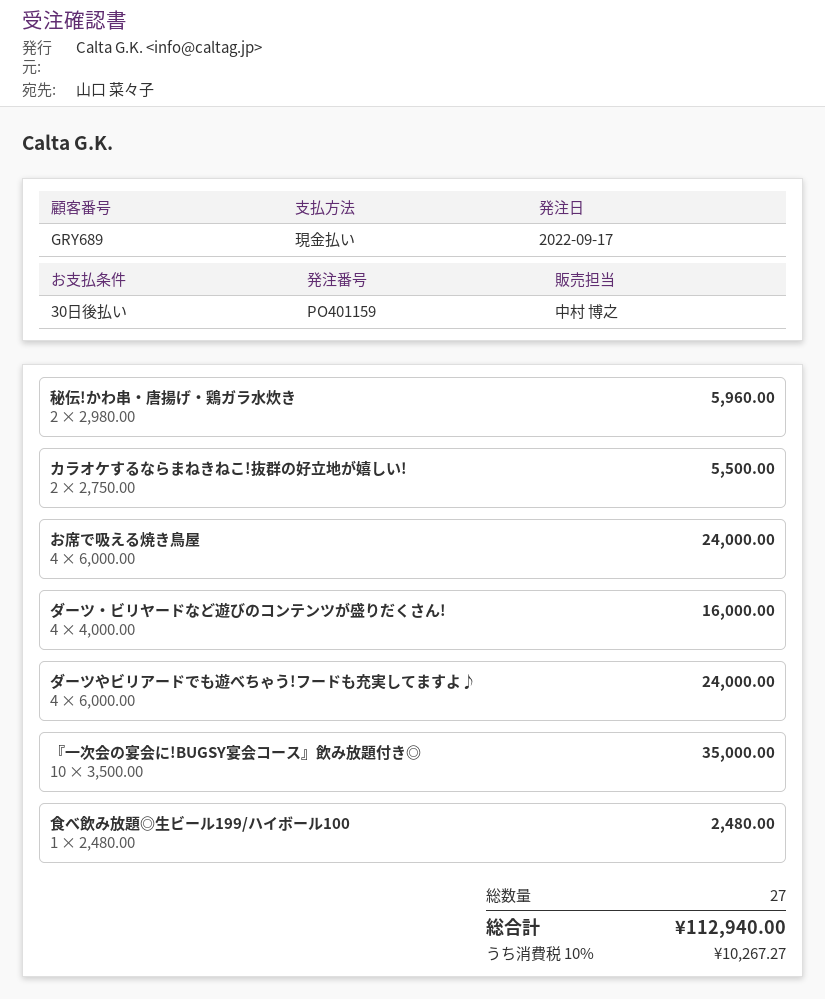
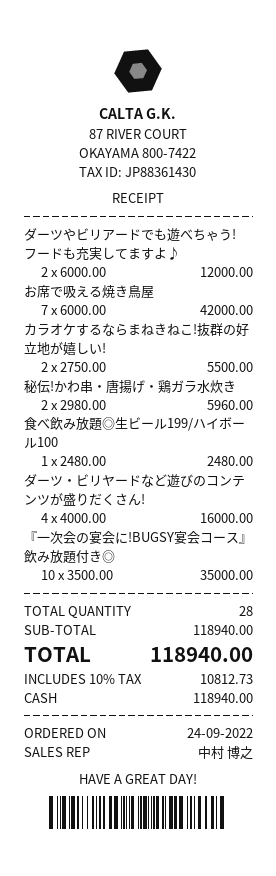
order date: 2022-09-17 -> 2022-09-24
お席で吸える焼き鳥屋: 4 x 6000.00 = 24000.00 -> 7 x 6000.00 = 42000.00
ダーツやビリアードでも遊べちゃう!フードも充実してますよ♪: 4 x 6000.00 = 24000.00 -> 2 x 6000.00 = 12000.00
total quantity: 27 -> 28
tax: 10% = 10267.27 -> 10% = 10812.73
total: 112940.00 -> 118940.00

